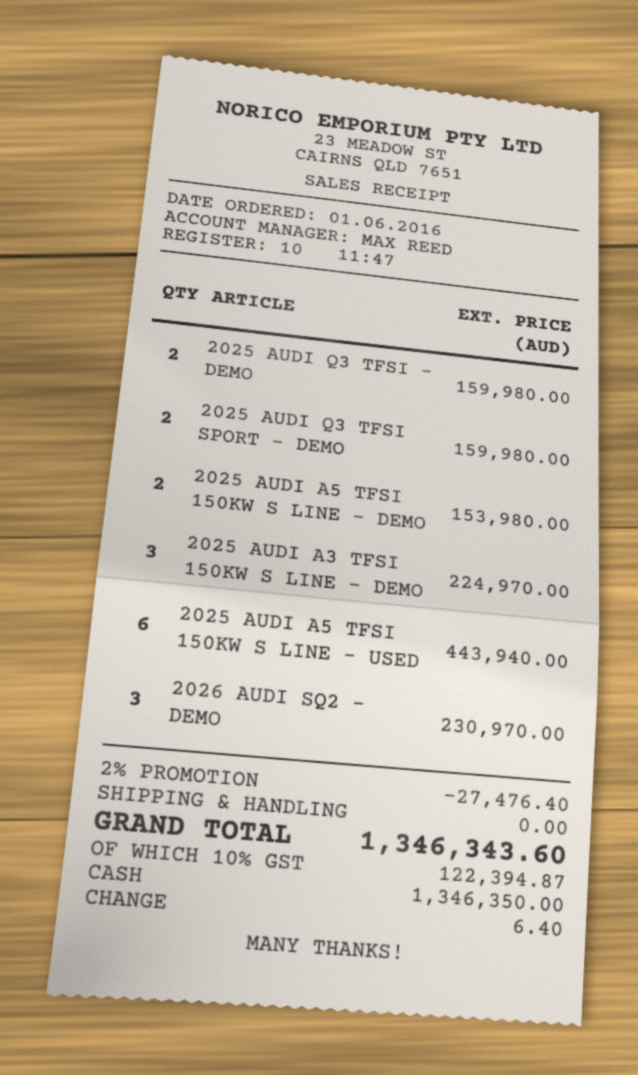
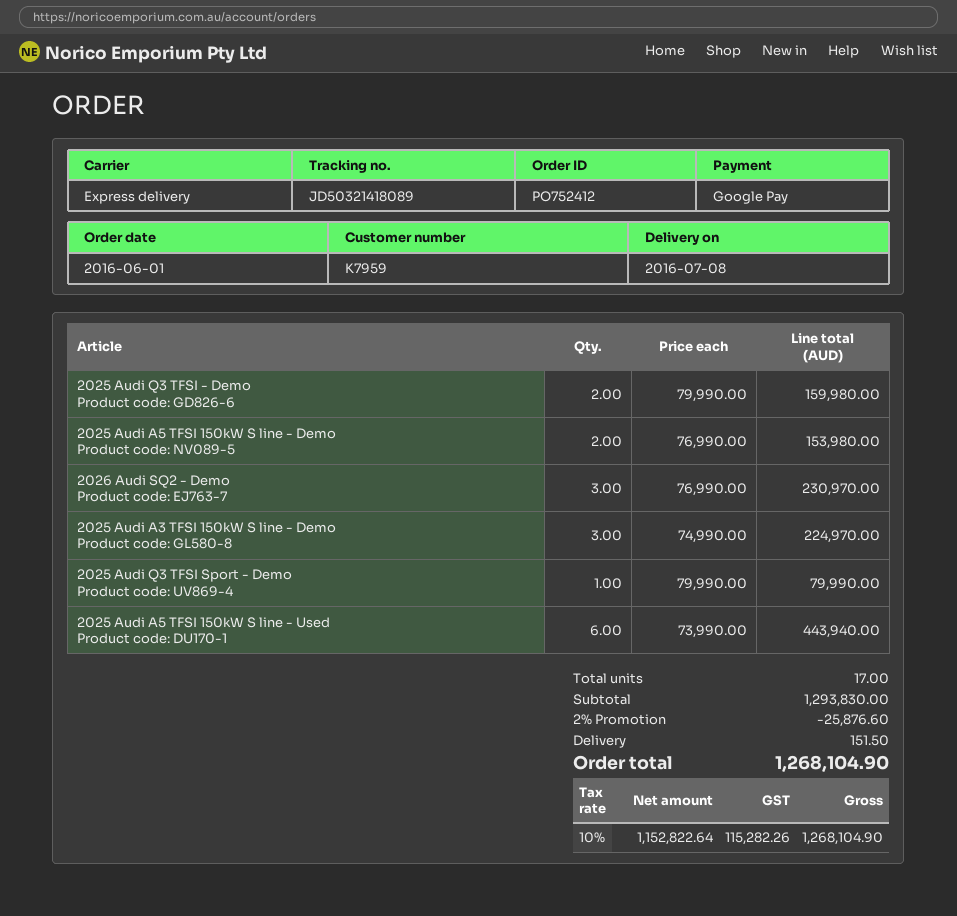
payment method: cash -> Google Pay
2025 AUDI Q3 TFSI SPORT - DEMO: 2 for 159980.00 -> 1 for 79990.00
discount: 2% = 27476.40 -> 2% = 25876.60
shipping: 0.00 -> 151.50
tax: 10% = 122394.87 -> 10% = 115282.26
total: 1346343.60 -> 1268104.90

